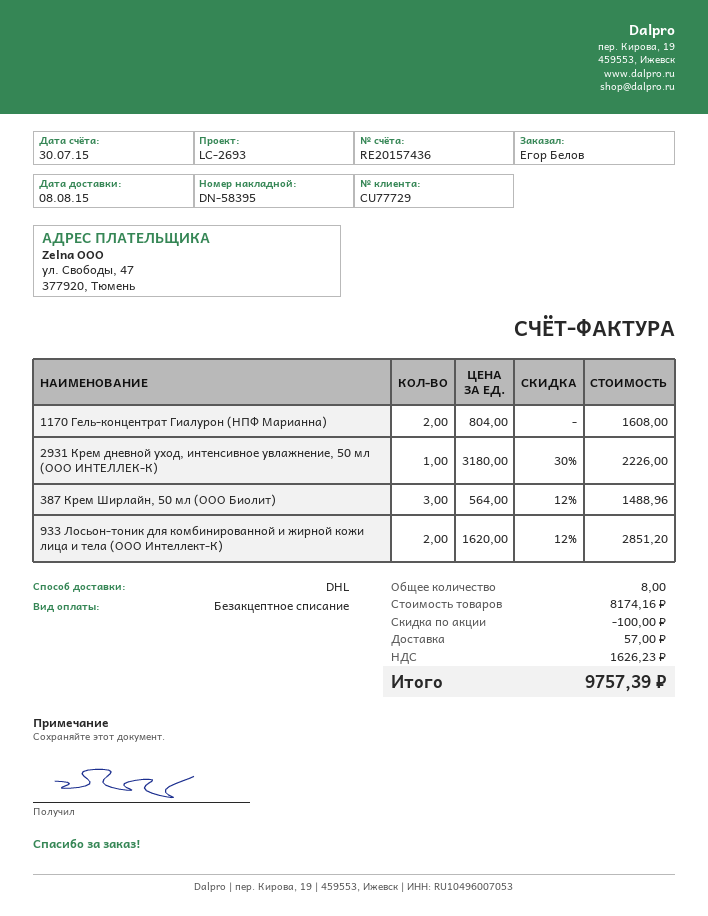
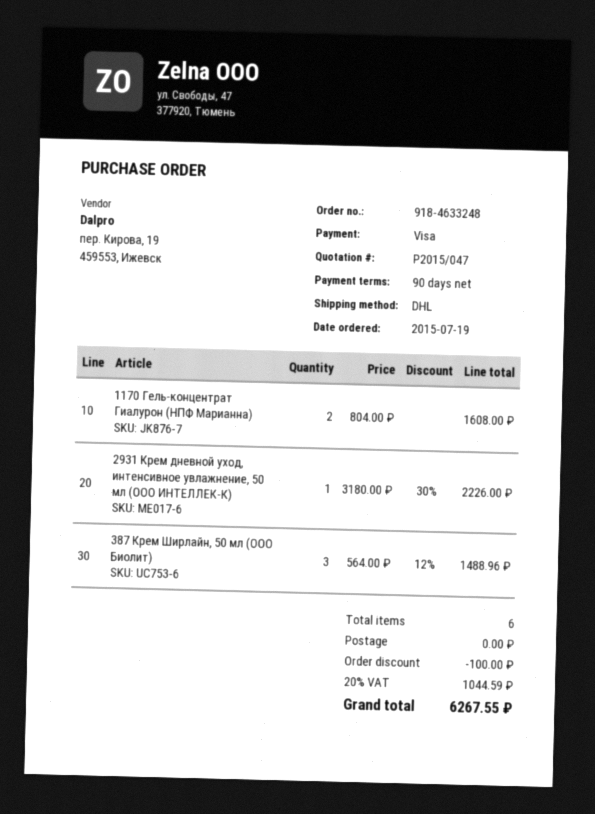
payment method: direct debit -> Visa
933 Лосьон-тоник для комбинированной и жирной кожи лица и тела (ООО Интеллект-К): 2 x 1620.00 - 12% = 2851.20 -> none
total quantity: 8 -> 6
shipping: 57.00 -> 0.00
tax: 1626.23 -> 1044.59
total: 9757.39 -> 6267.55

